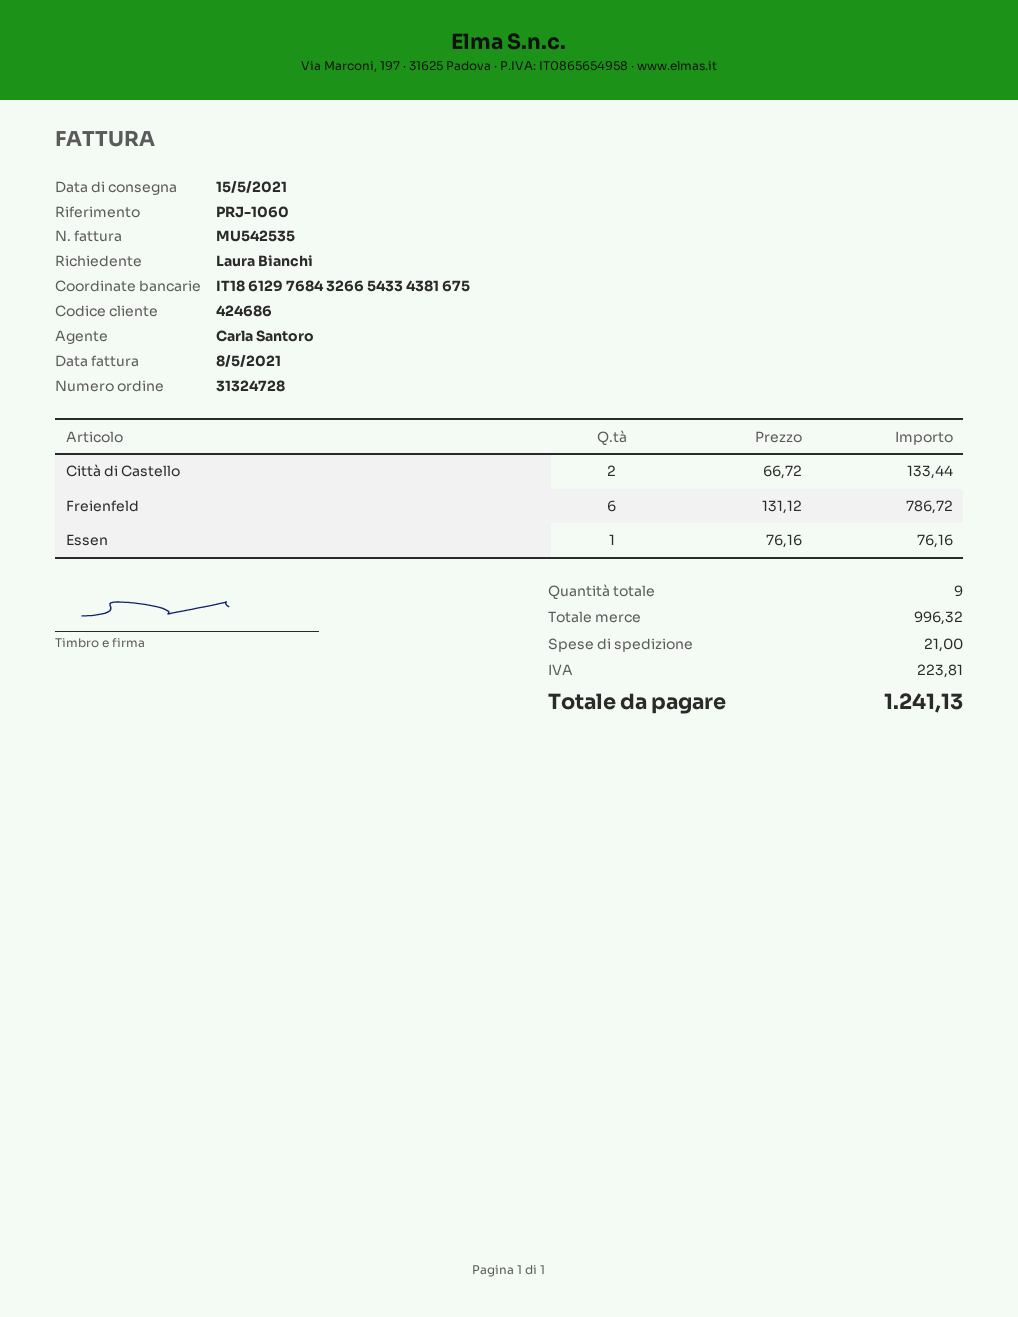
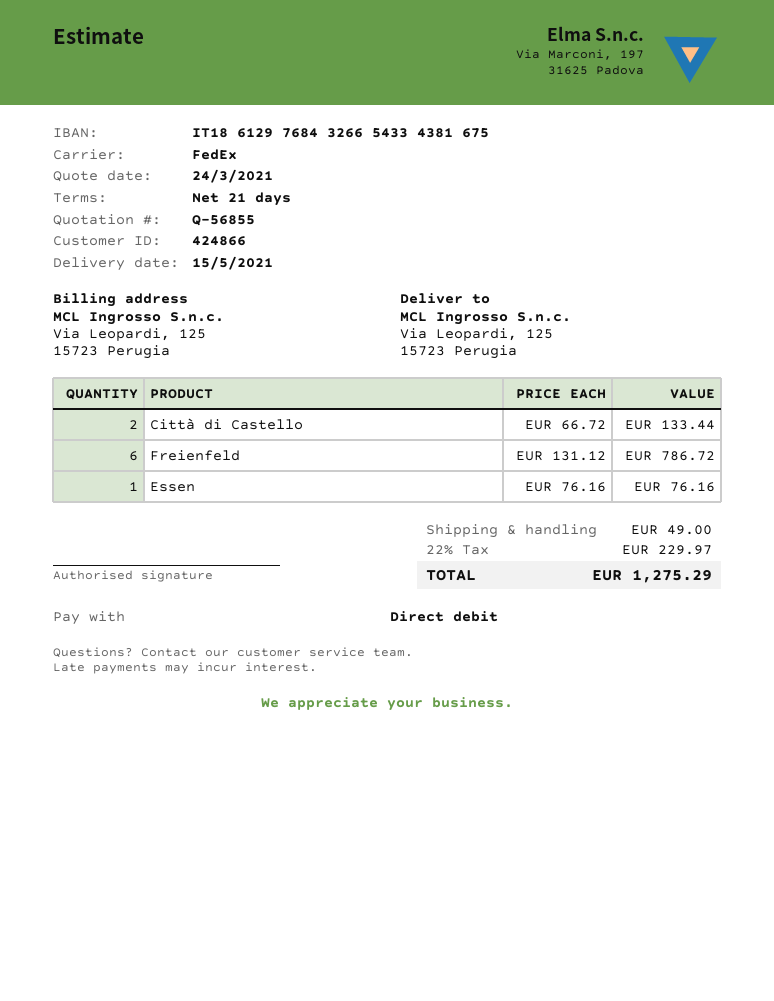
customer number: 424686 -> 424866
shipping: 21.00 -> 49.00
tax: 223.81 -> 229.97
total: 1241.13 -> 1275.29

